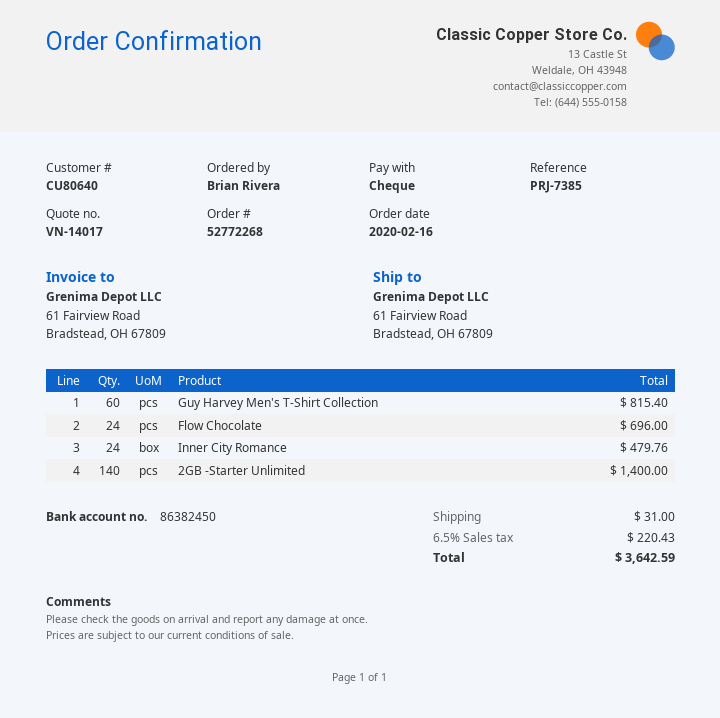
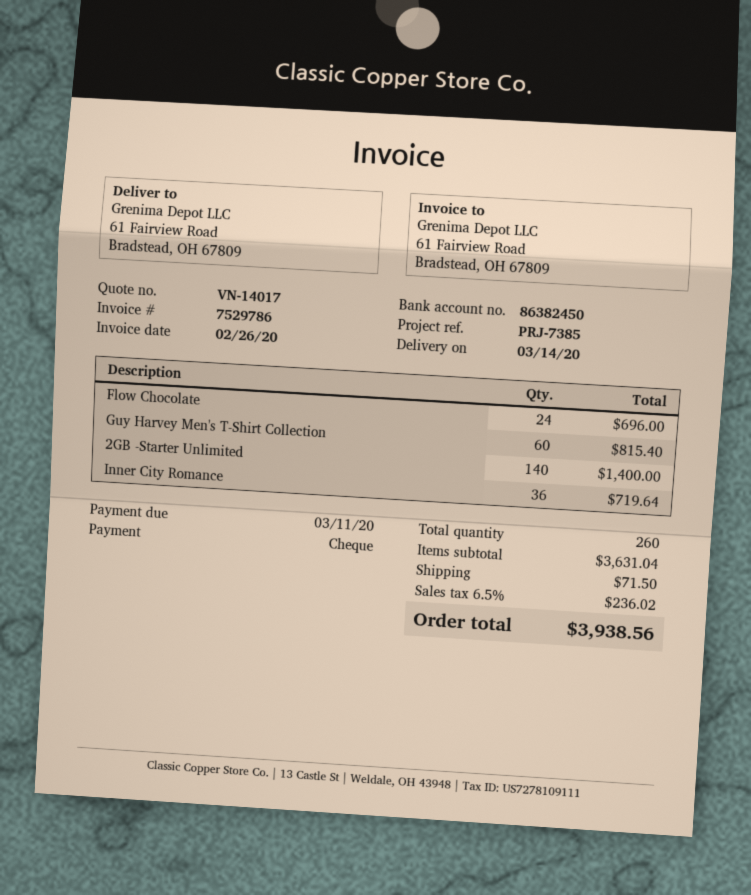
Inner City Romance: 24 for 479.76 -> 36 for 719.64
shipping: 31.00 -> 71.50
tax: 6.5% = 220.43 -> 6.5% = 236.02
total: 3642.59 -> 3938.56

